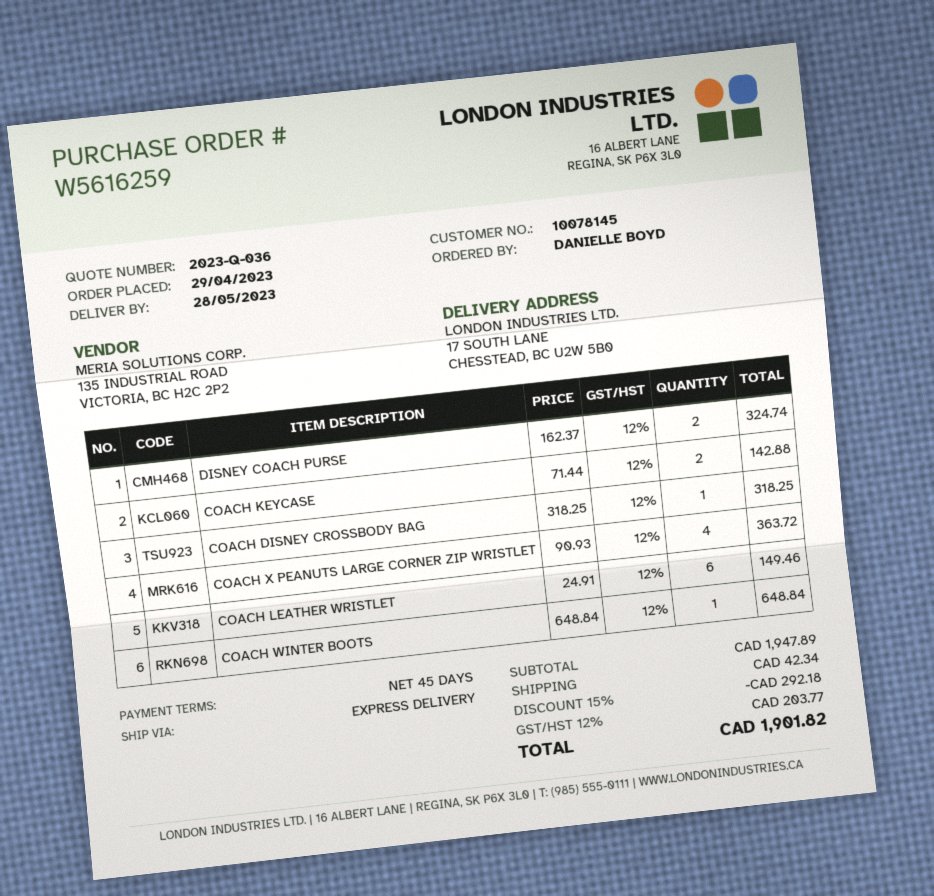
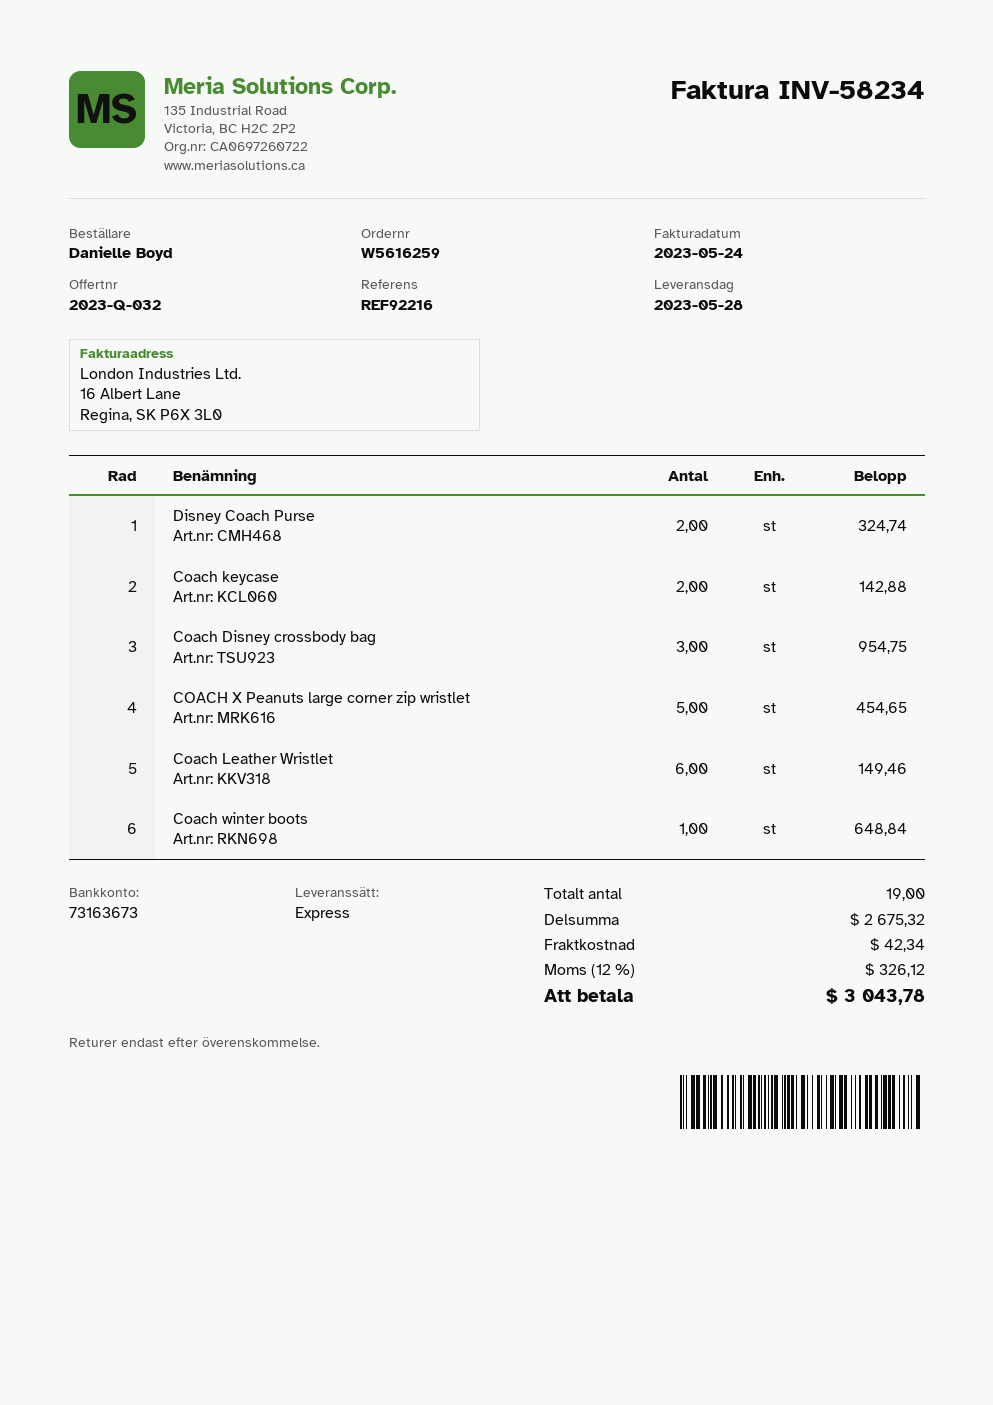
quote number: 2023-Q-036 -> 2023-Q-032
COACH DISNEY CROSSBODY BAG: 1 for 318.25 -> 3 for 954.75
COACH X PEANUTS LARGE CORNER ZIP WRISTLET: 4 for 363.72 -> 5 for 454.65
subtotal: 1947.89 -> 2675.32
discount: 15% = 292.18 -> none
tax: 12% = 203.77 -> 12% = 326.12
total: 1901.82 -> 3043.78

